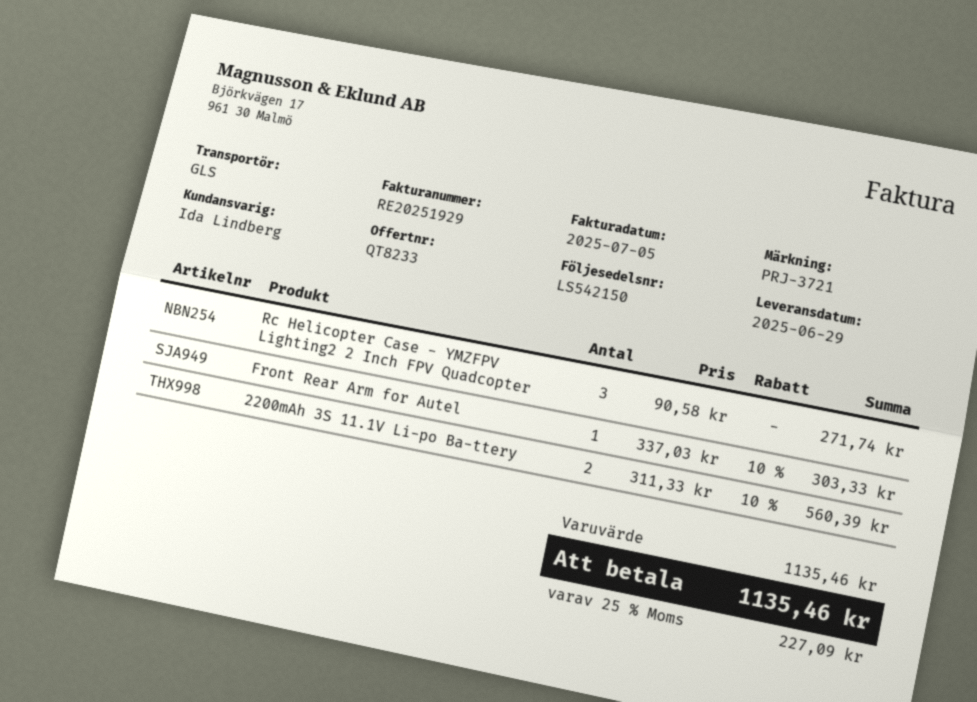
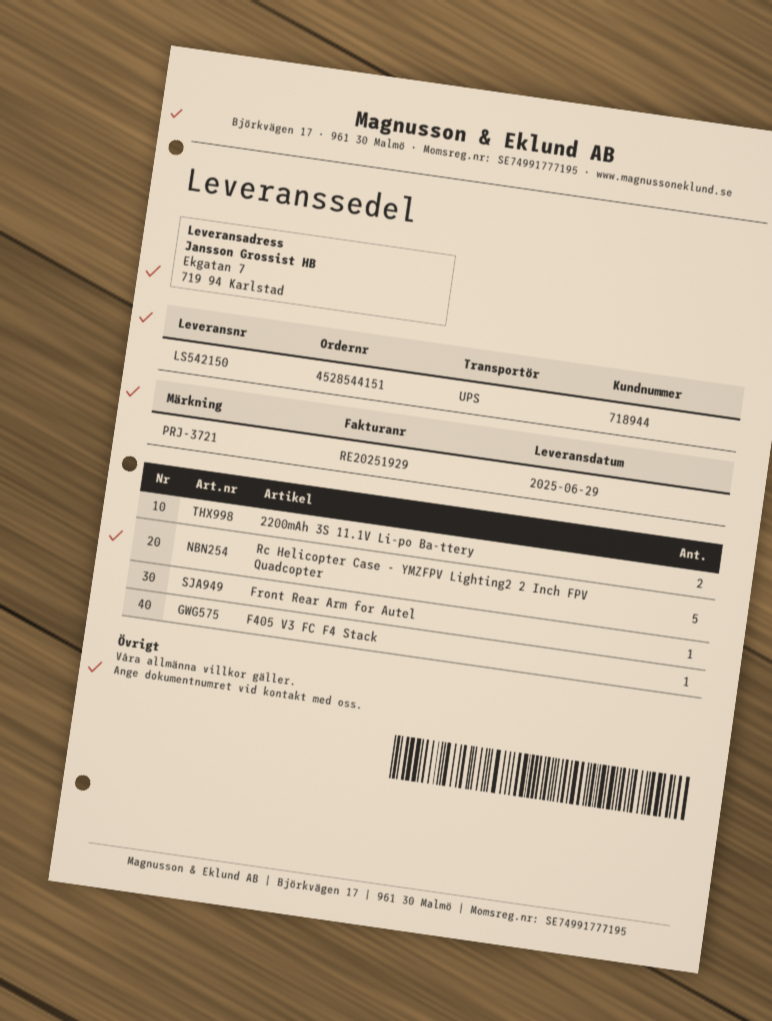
shipping method: GLS -> UPS
Rc Helicopter Case - YMZFPV Lighting2 2 Inch FPV Quadcopter: 3 -> 5
F405 V3 FC F4 Stack: none -> 1

